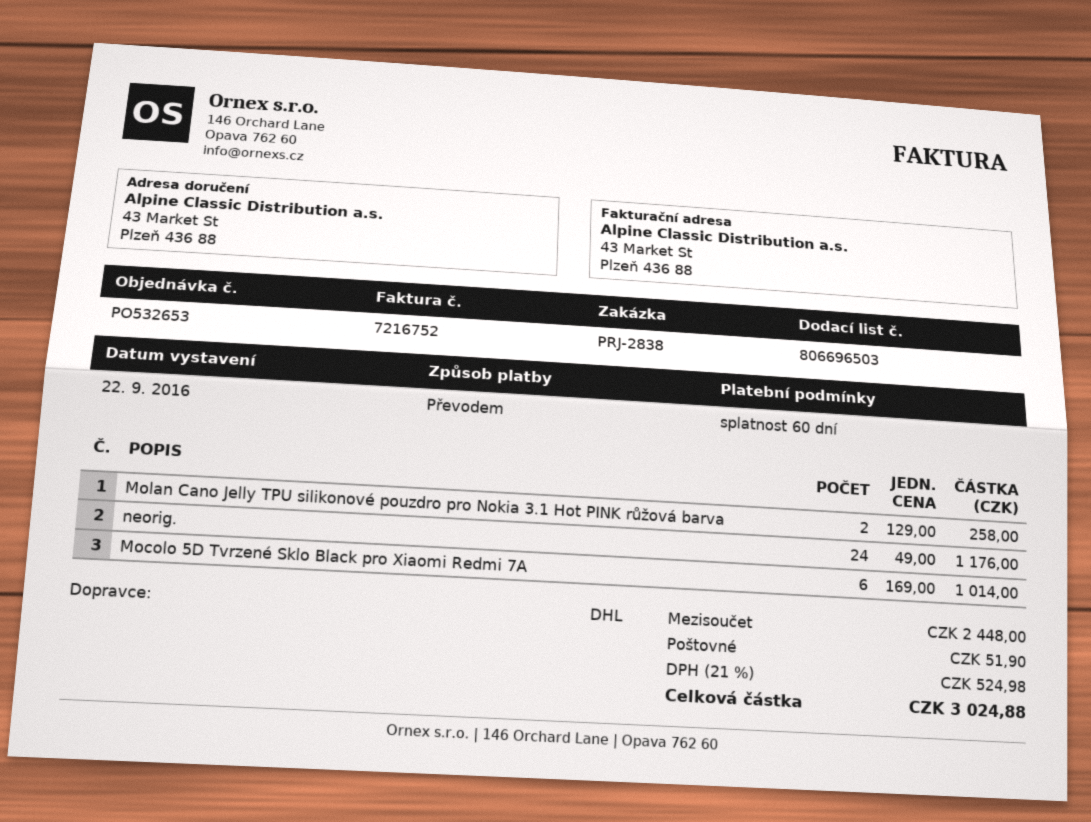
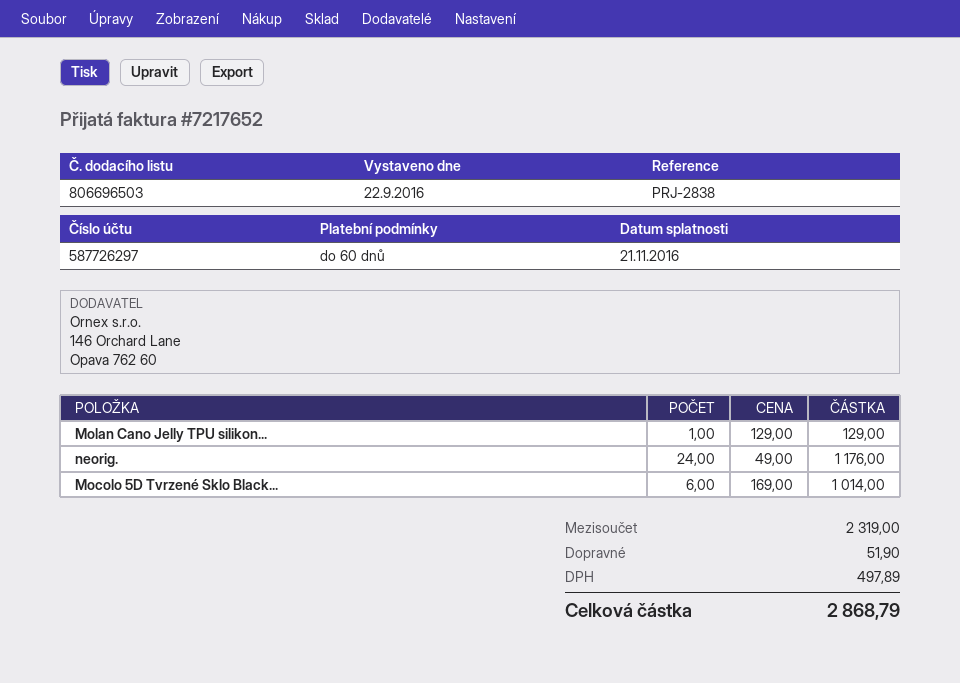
invoice number: 7216752 -> 7217652
Molan Cano Jelly TPU silikonové pouzdro pro Nokia 3.1 Hot PINK růžová barva: 2 x 129.00 = 258.00 -> 1 x 129.00 = 129.00
subtotal: 2448.00 -> 2319.00
tax: 524.98 -> 497.89
total: 3024.88 -> 2868.79

